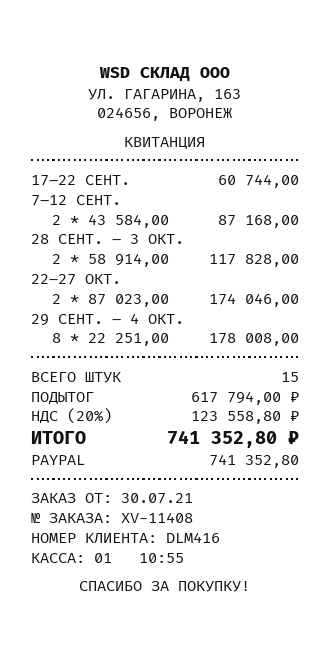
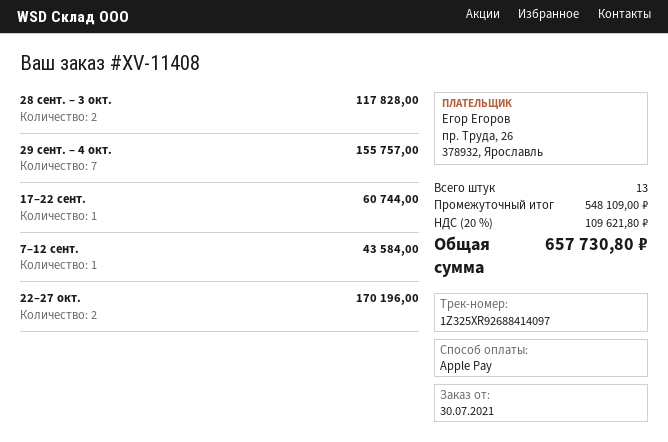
payment method: PayPal -> Apple Pay
7–12 СЕНТ.: 2 for 87168.00 -> 1 for 43584.00
22–27 ОКТ.: 2 for 174046.00 -> 2 for 170196.00
29 СЕНТ. – 4 ОКТ.: 8 for 178008.00 -> 7 for 155757.00
total quantity: 15 -> 13
subtotal: 617794.00 -> 548109.00
tax: 20% = 123558.80 -> 20% = 109621.80
total: 741352.80 -> 657730.80

